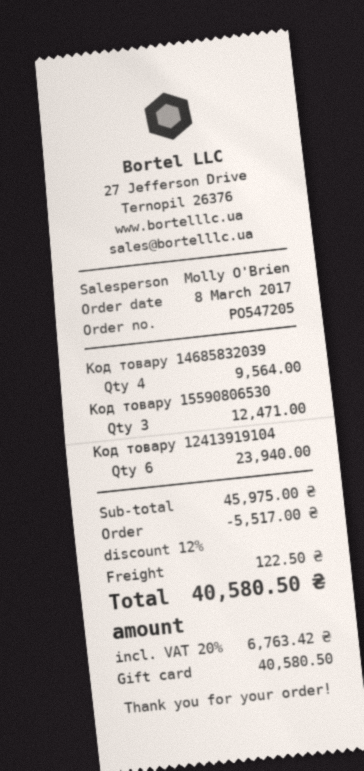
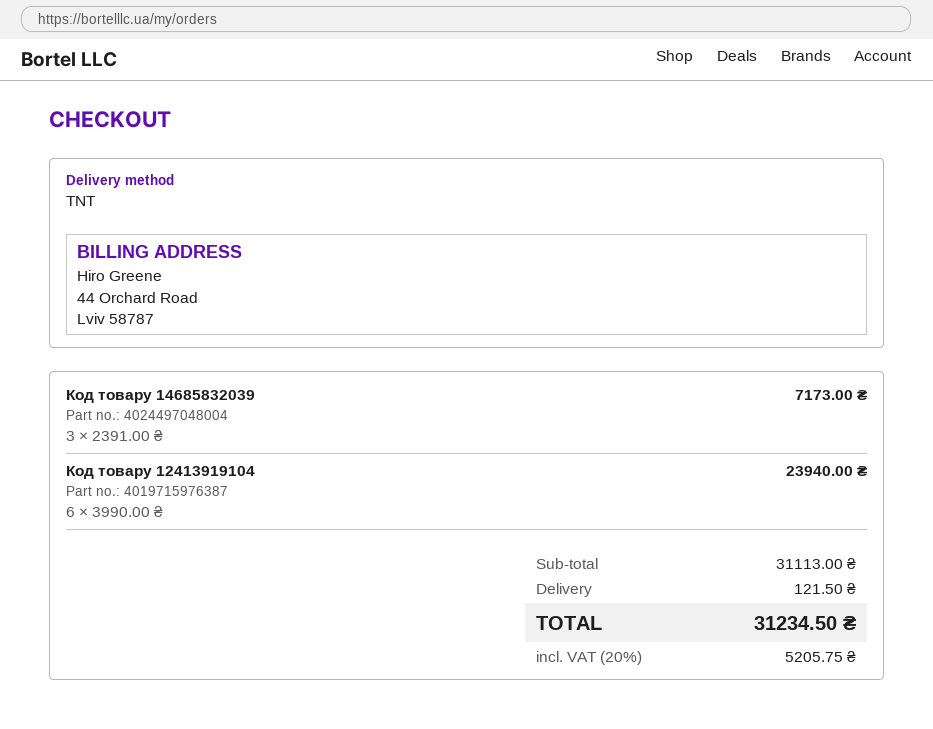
Код товару 14685832039: 4 for 9564.00 -> 3 for 7173.00
Код товару 15590806530: 3 for 12471.00 -> none
subtotal: 45975.00 -> 31113.00
discount: 12% = 5517.00 -> none
shipping: 122.50 -> 121.50
tax: 20% = 6763.42 -> 20% = 5205.75
total: 40580.50 -> 31234.50

